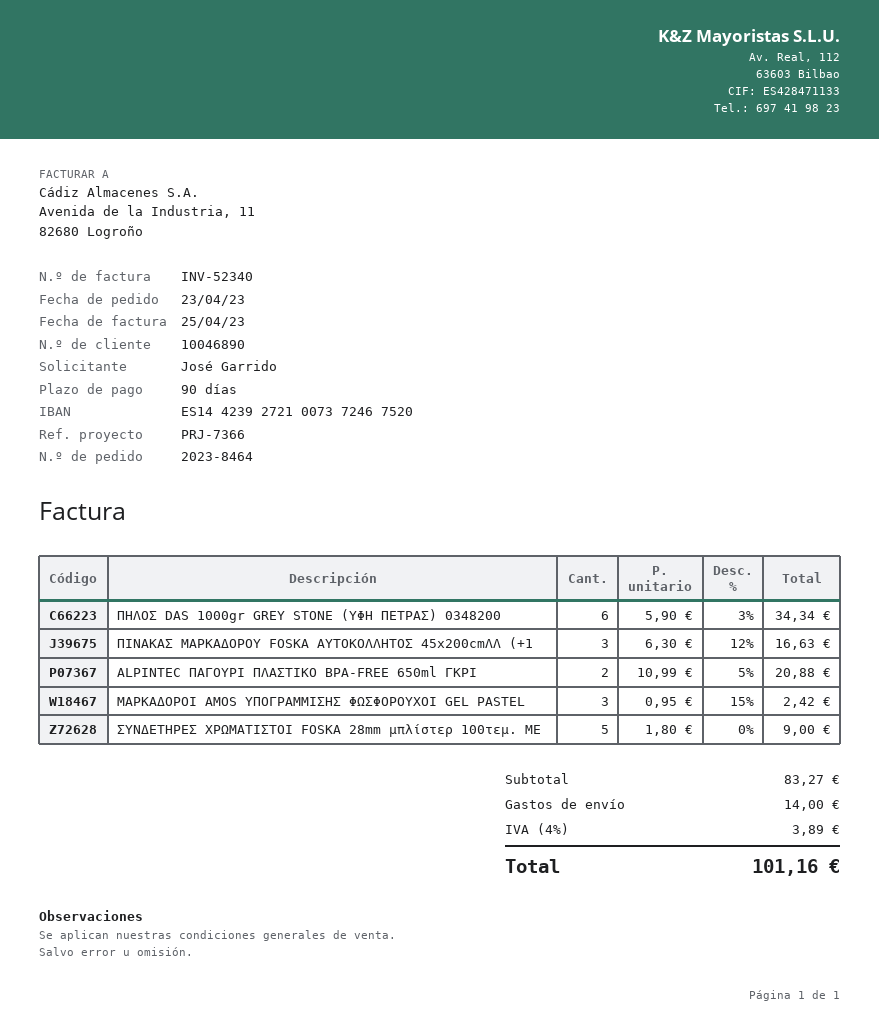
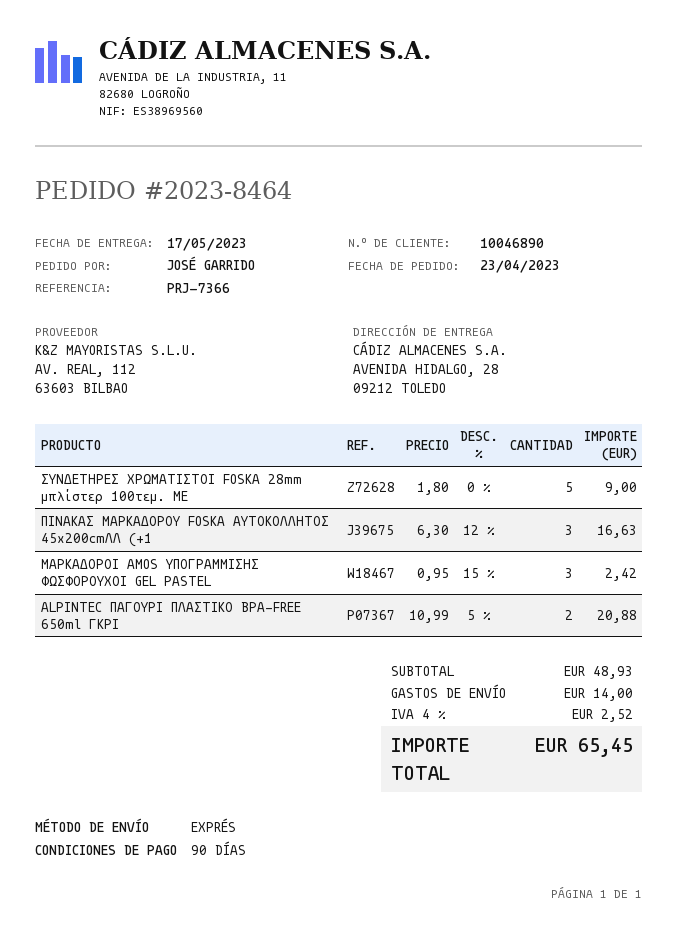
ΠΗΛΟΣ DAS 1000gr GREY STONE (ΥΦΗ ΠΕΤΡΑΣ) 0348200: 6 x 5.90 - 3% = 34.34 -> none
subtotal: 83.27 -> 48.93
tax: 4% = 3.89 -> 4% = 2.52
total: 101.16 -> 65.45

